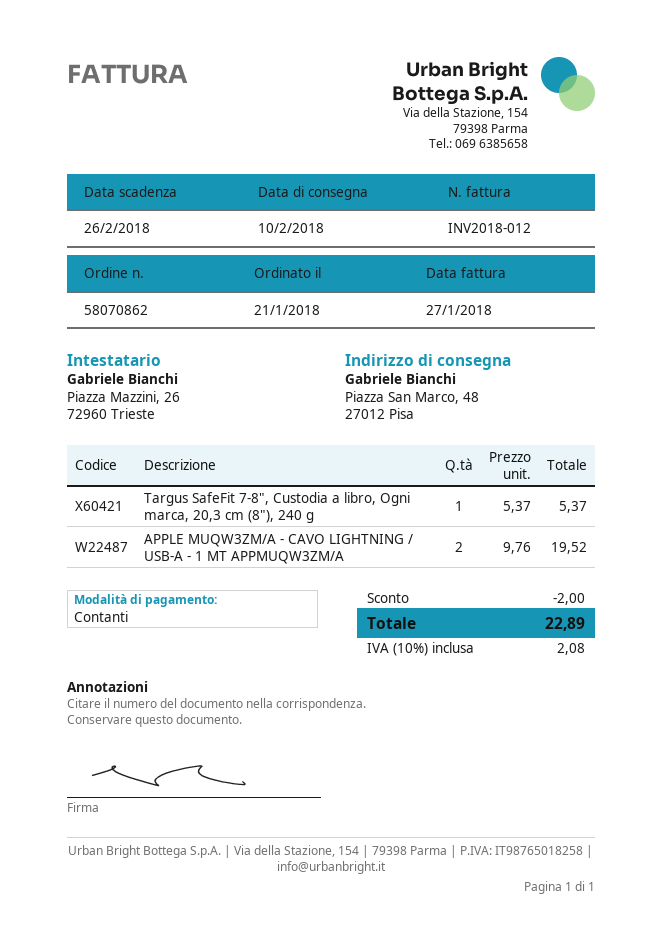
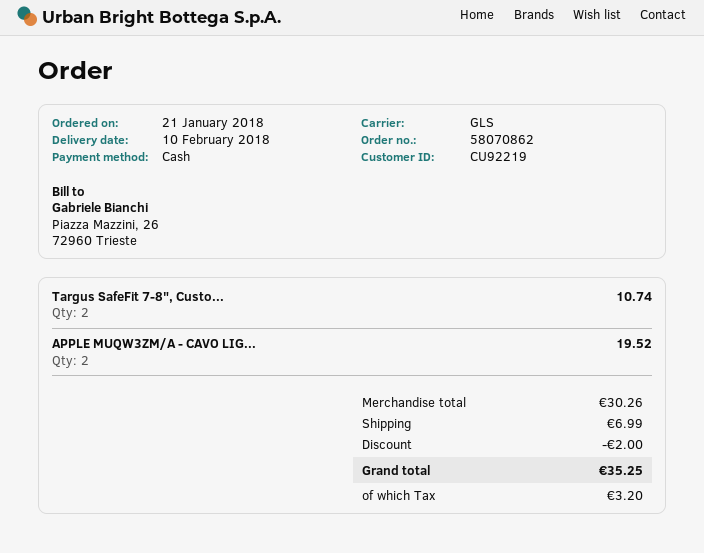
Targus SafeFit 7-8", Custodia a libro, Ogni marca, 20,3 cm (8"), 240 g: 1 for 5.37 -> 2 for 10.74
shipping: none -> 6.99
tax: 2.08 -> 3.20
total: 22.89 -> 35.25

